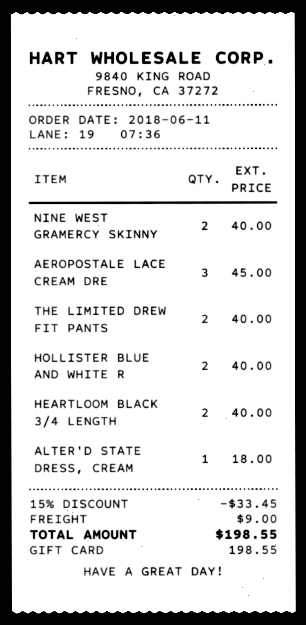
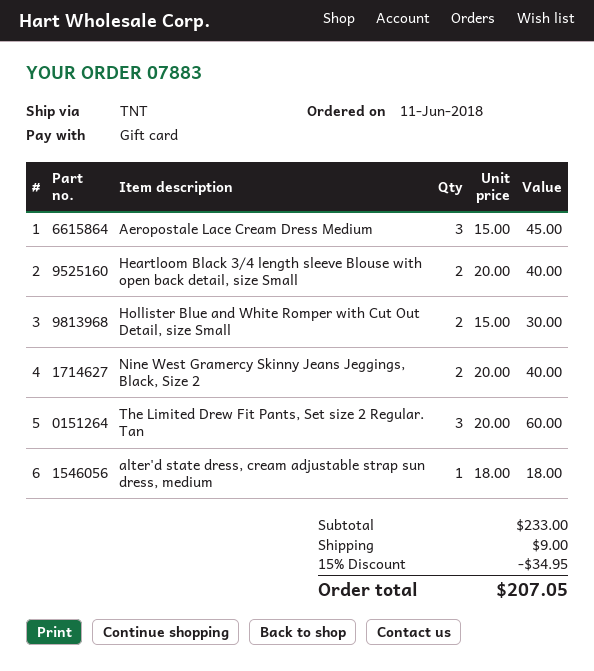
THE LIMITED DREW FIT PANTS: 2 for 40.00 -> 3 for 60.00
HOLLISTER BLUE AND WHITE R: 2 for 40.00 -> 2 for 30.00
discount: 15% = 33.45 -> 15% = 34.95
total: 198.55 -> 207.05

